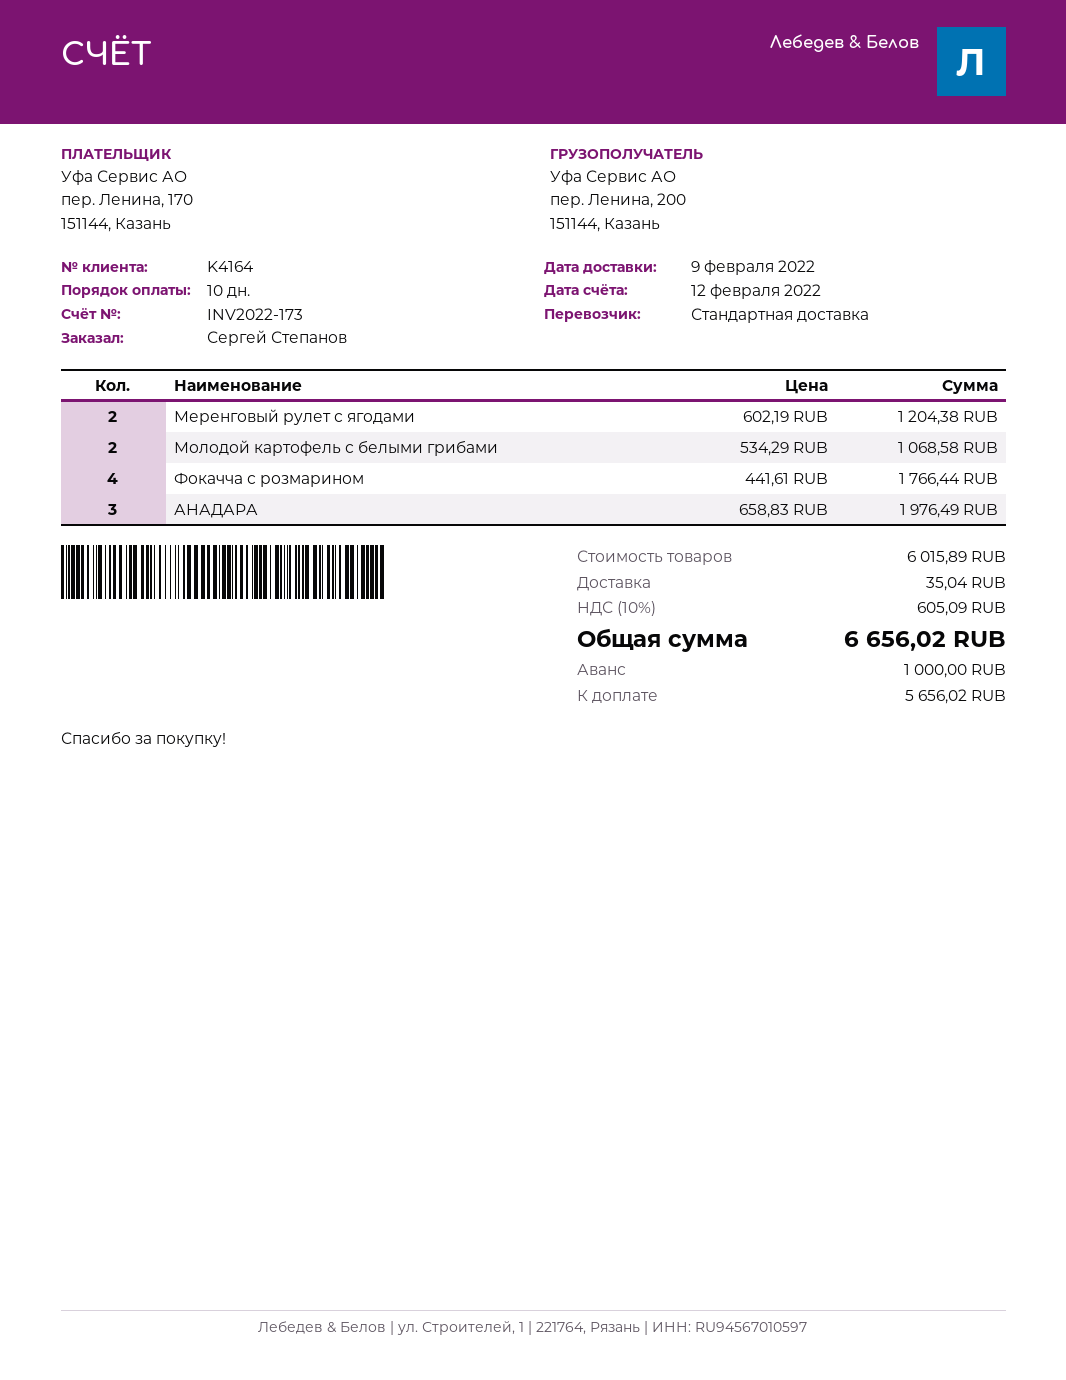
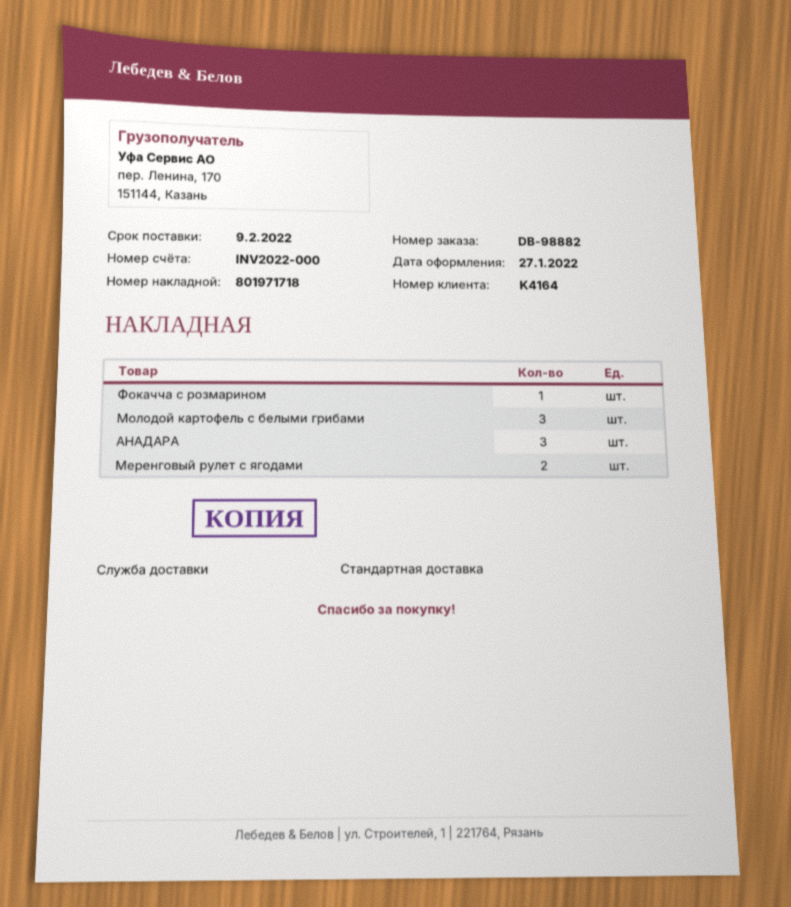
invoice number: INV2022-173 -> INV2022-000
ship to: пер. Ленина, 200, 151144, Казань -> пер. Ленина, 170, 151144, Казань
Молодой картофель с белыми грибами: 2 -> 3
Фокачча с розмарином: 4 -> 1

